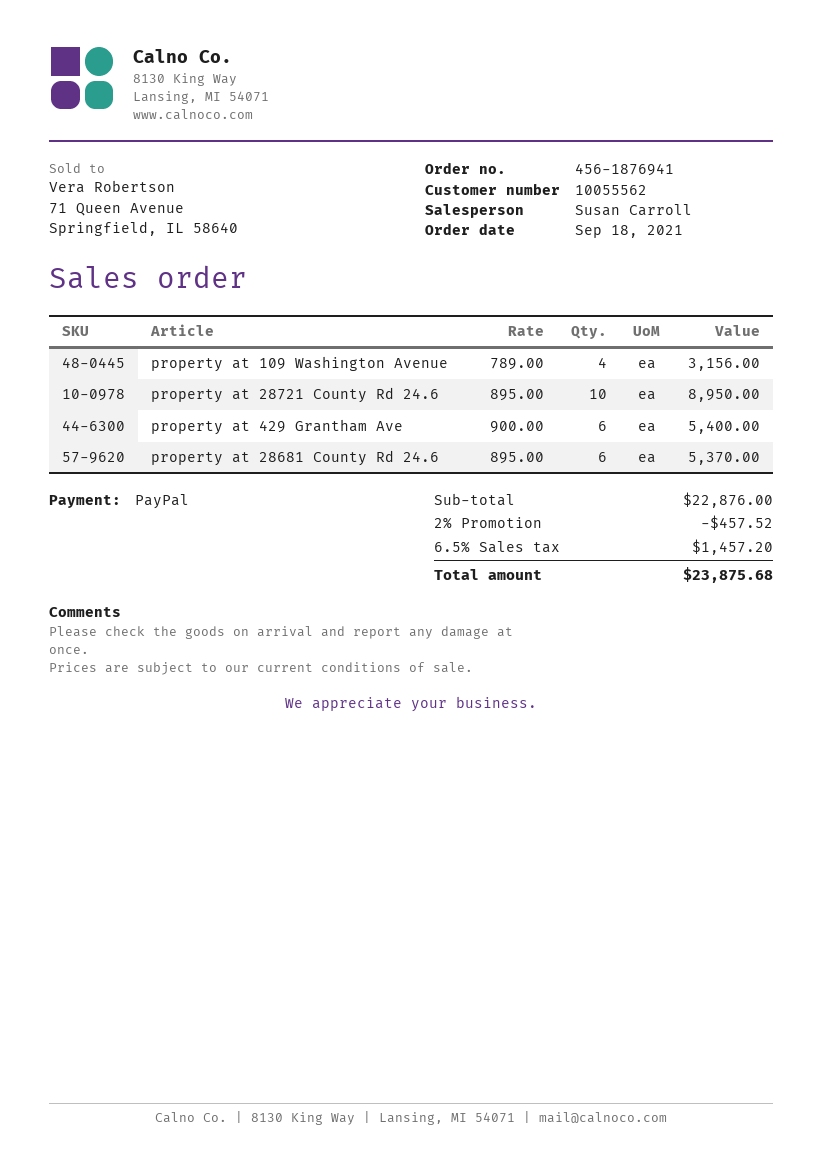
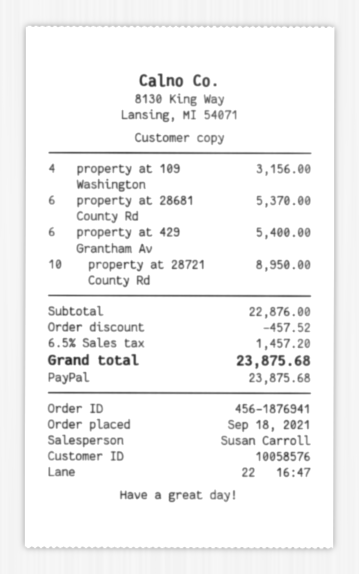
customer number: 10055562 -> 10058576

